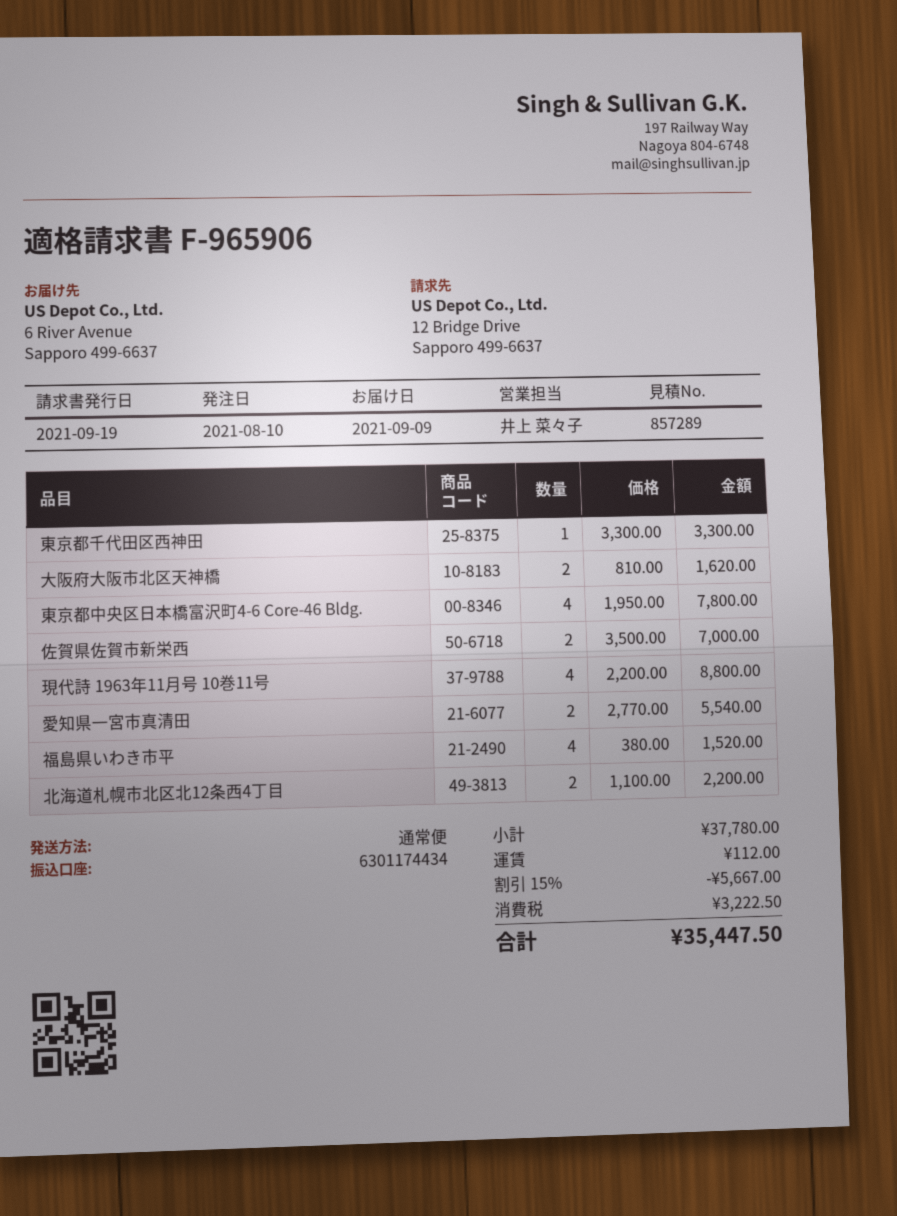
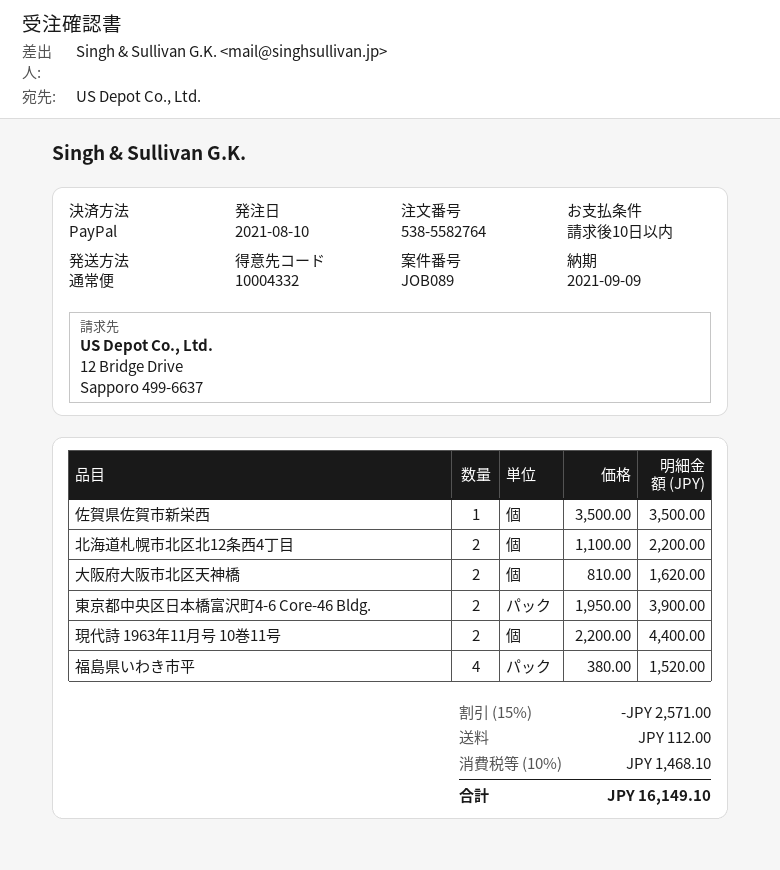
東京都千代田区西神田: 1 x 3300.00 = 3300.00 -> none
東京都中央区日本橋富沢町4-6 Core-46 Bldg.: 4 x 1950.00 = 7800.00 -> 2 x 1950.00 = 3900.00
佐賀県佐賀市新栄西: 2 x 3500.00 = 7000.00 -> 1 x 3500.00 = 3500.00
現代詩 1963年11月号 10巻11号: 4 x 2200.00 = 8800.00 -> 2 x 2200.00 = 4400.00
愛知県一宮市真清田: 2 x 2770.00 = 5540.00 -> none
discount: 15% = 5667.00 -> 15% = 2571.00
tax: 3222.50 -> 1468.10
total: 35447.50 -> 16149.10

